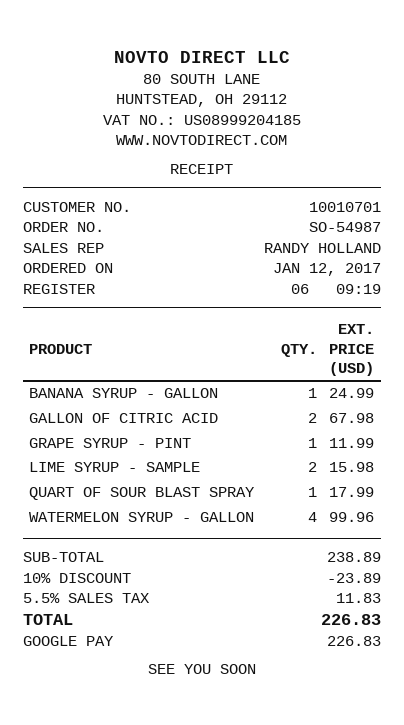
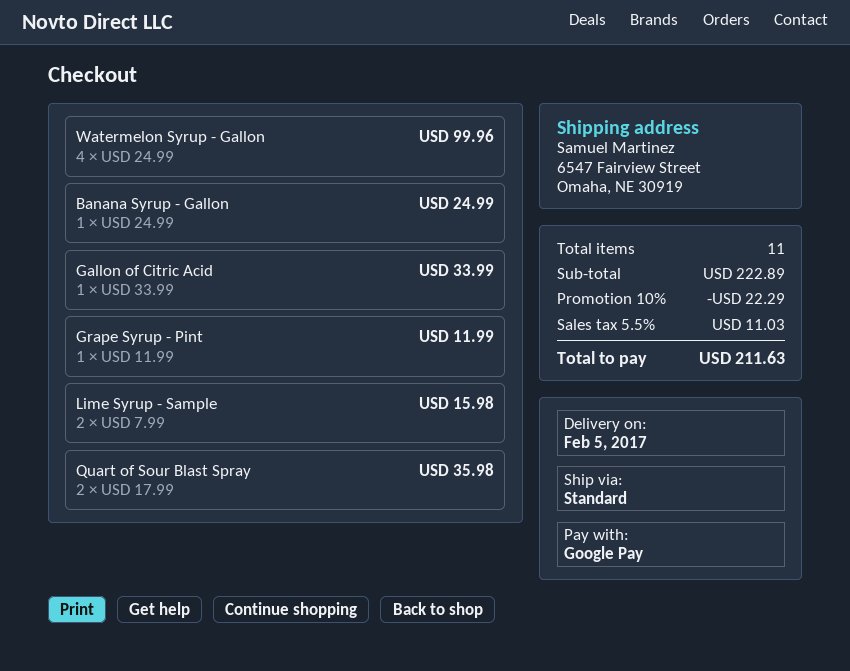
GALLON OF CITRIC ACID: 2 for 67.98 -> 1 for 33.99
QUART OF SOUR BLAST SPRAY: 1 for 17.99 -> 2 for 35.98
subtotal: 238.89 -> 222.89
discount: 10% = 23.89 -> 10% = 22.29
tax: 5.5% = 11.83 -> 5.5% = 11.03
total: 226.83 -> 211.63

